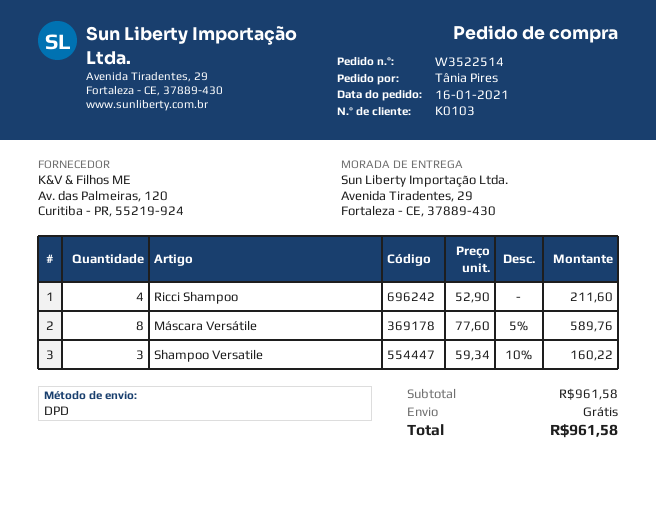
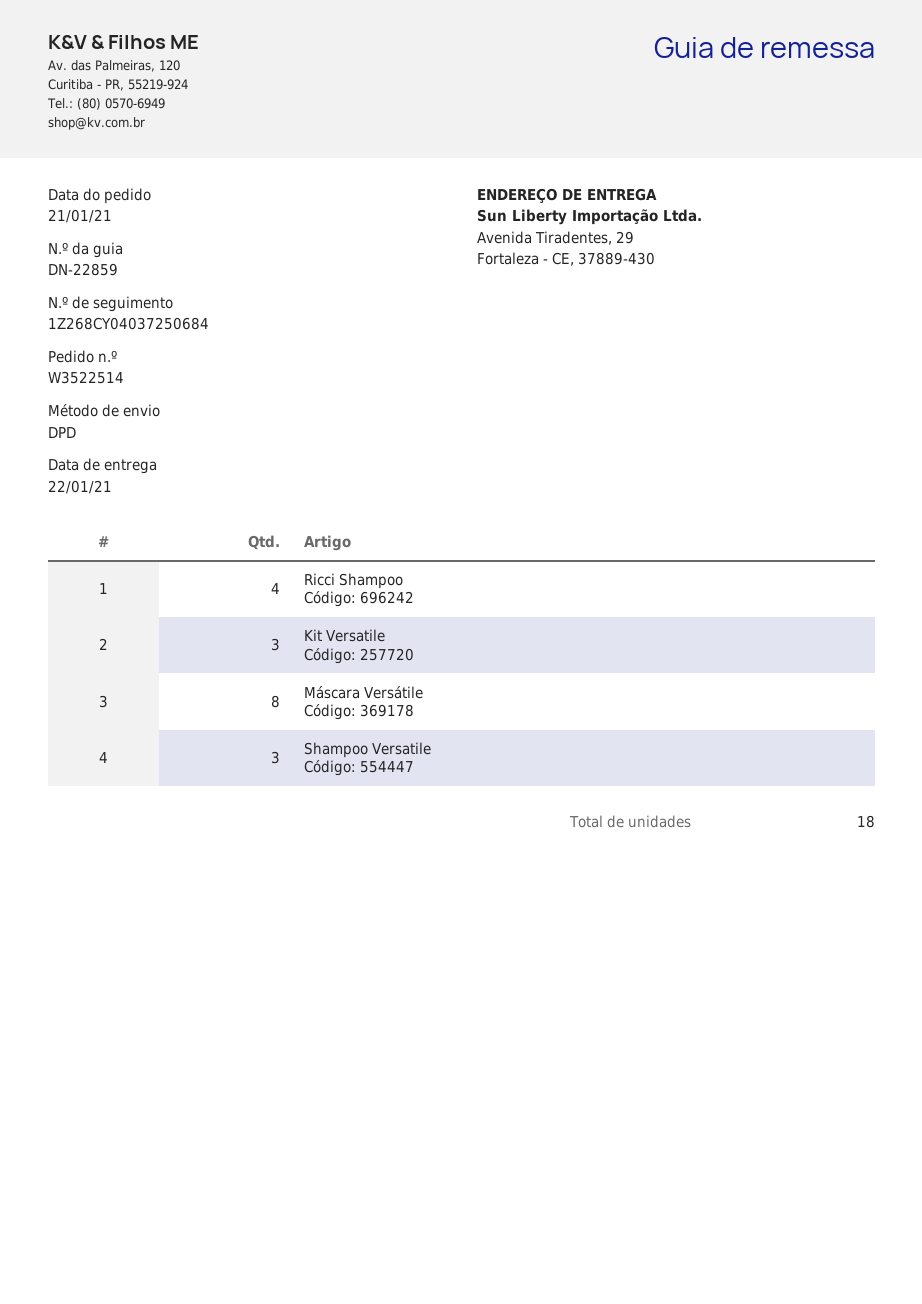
order date: 2021-01-16 -> 2021-01-21
Kit Versatile: none -> 3

